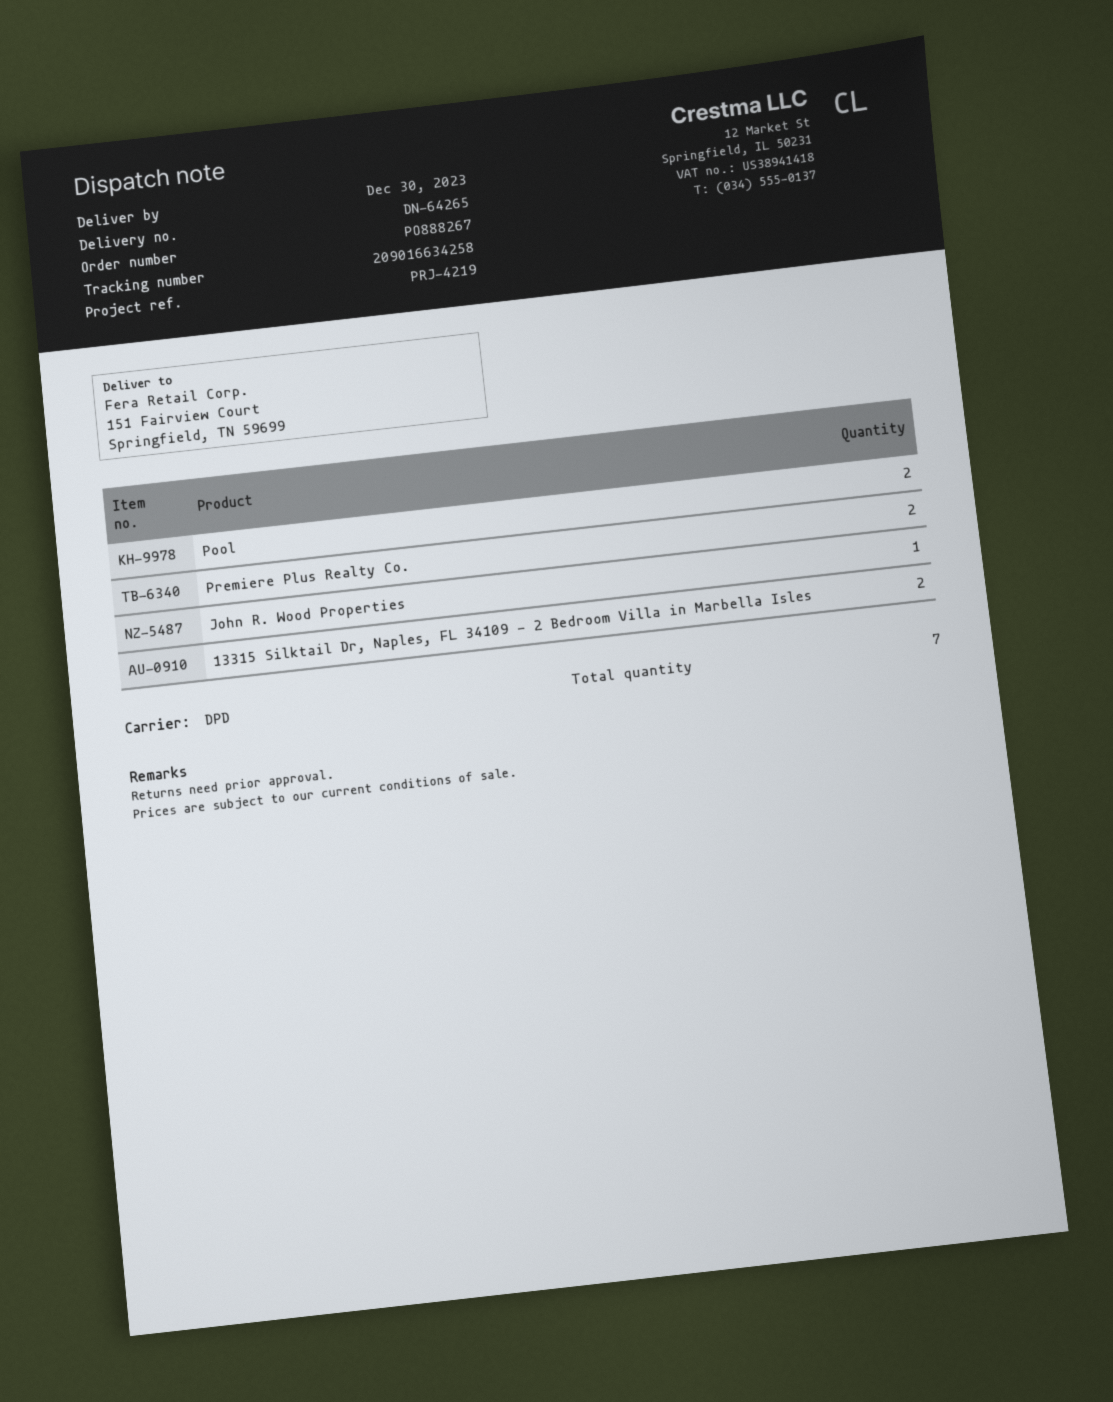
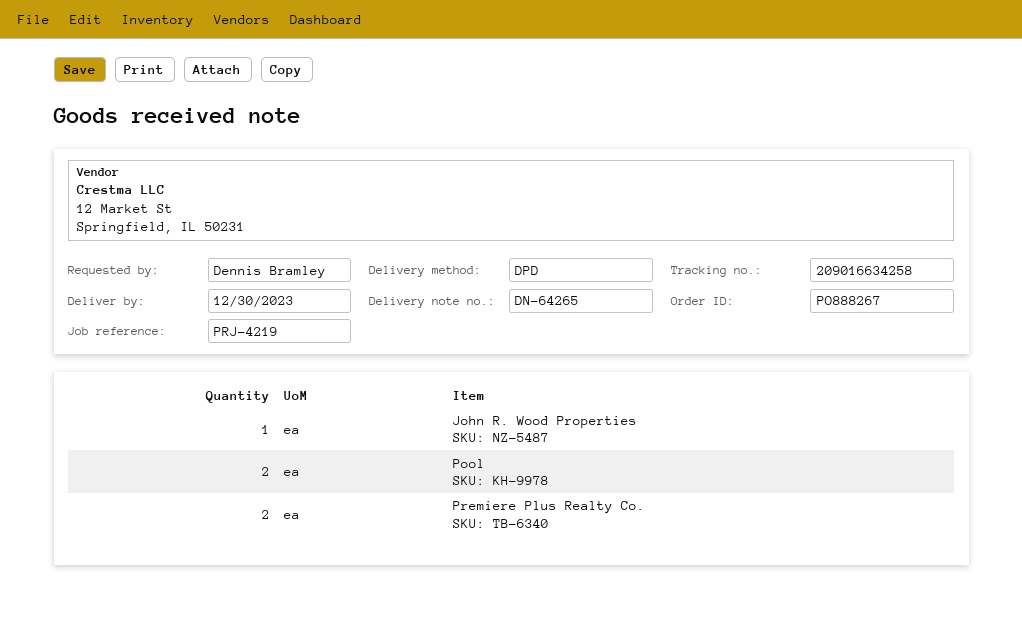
13315 Silktail Dr, Naples, FL 34109 - 2 Bedroom Villa in Marbella Isles: 2 -> none

